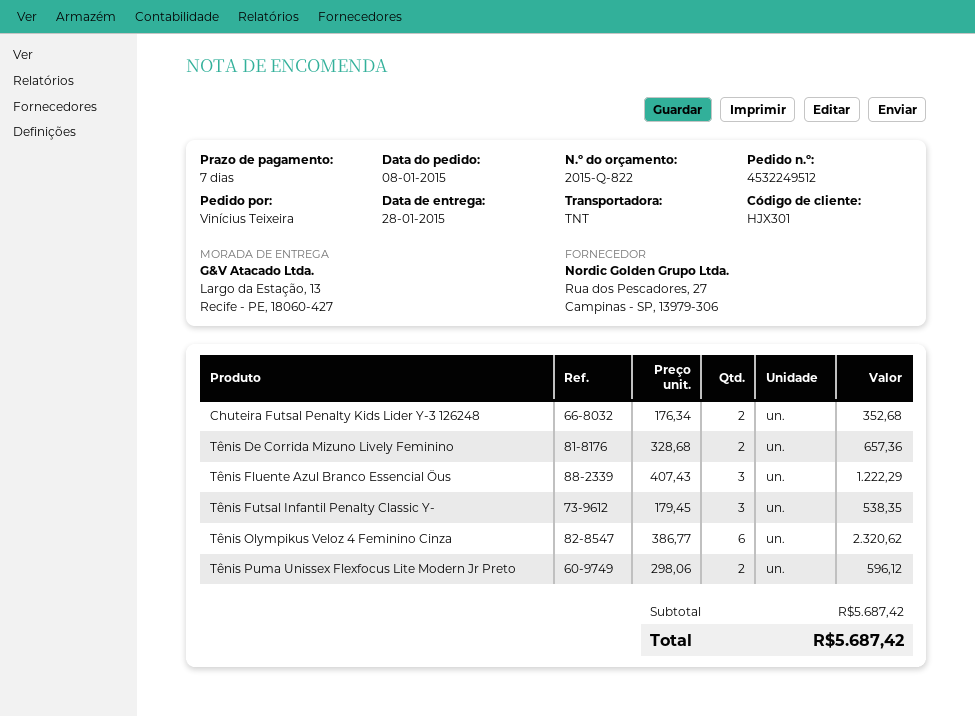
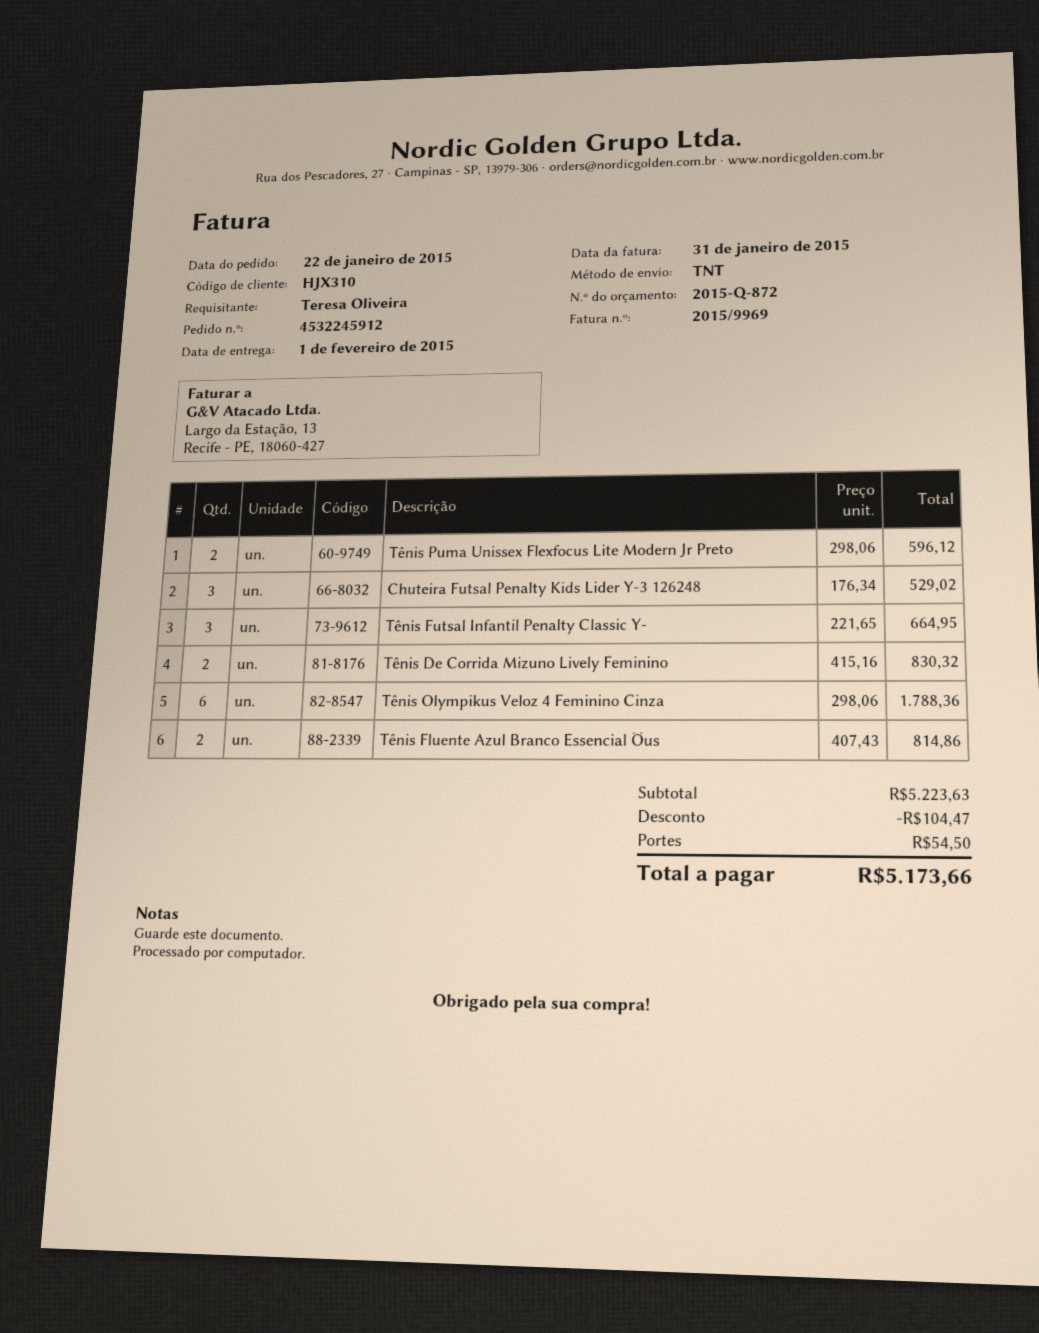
quote number: 2015-Q-822 -> 2015-Q-872
order number: 4532249512 -> 4532245912
order date: 2015-01-08 -> 2015-01-22
delivery date: 2015-01-28 -> 2015-02-01
customer number: HJX301 -> HJX310
ordered by: Vinícius Teixeira -> Teresa Oliveira
Chuteira Futsal Penalty Kids Lider Y-3 126248: 2 x 176.34 = 352.68 -> 3 x 176.34 = 529.02
Tênis De Corrida Mizuno Lively Feminino: 2 x 328.68 = 657.36 -> 2 x 415.16 = 830.32
Tênis Fluente Azul Branco Essencial Öus: 3 x 407.43 = 1222.29 -> 2 x 407.43 = 814.86
Tênis Futsal Infantil Penalty Classic Y-: 3 x 179.45 = 538.35 -> 3 x 221.65 = 664.95
Tênis Olympikus Veloz 4 Feminino Cinza: 6 x 386.77 = 2320.62 -> 6 x 298.06 = 1788.36
subtotal: 5687.42 -> 5223.63
discount: none -> 104.47
shipping: none -> 54.50
total: 5687.42 -> 5173.66

